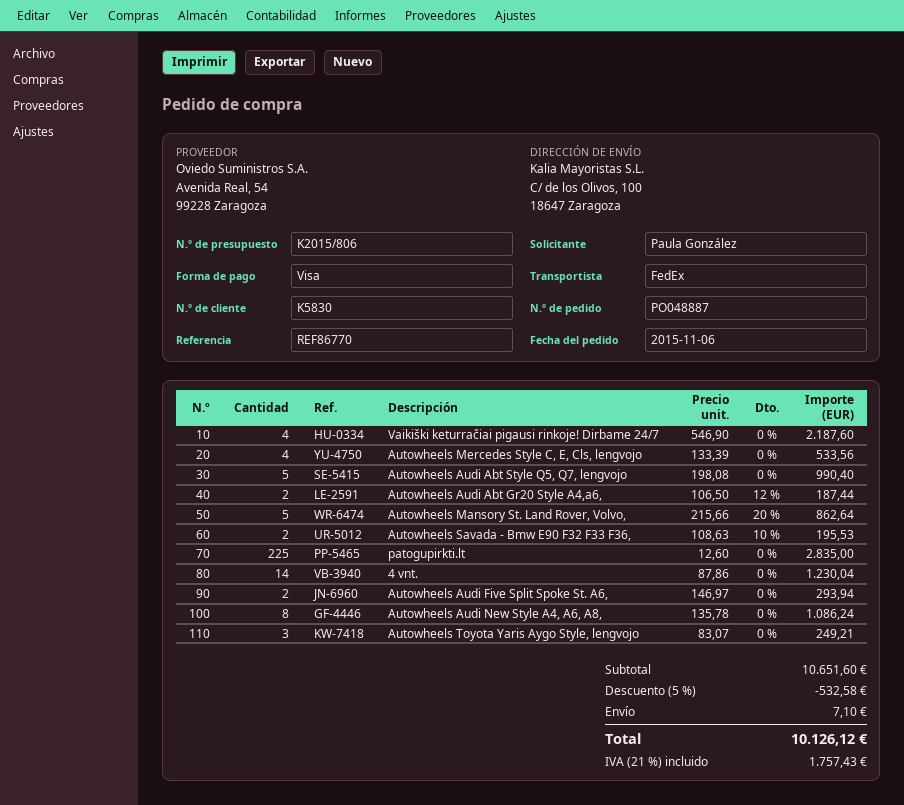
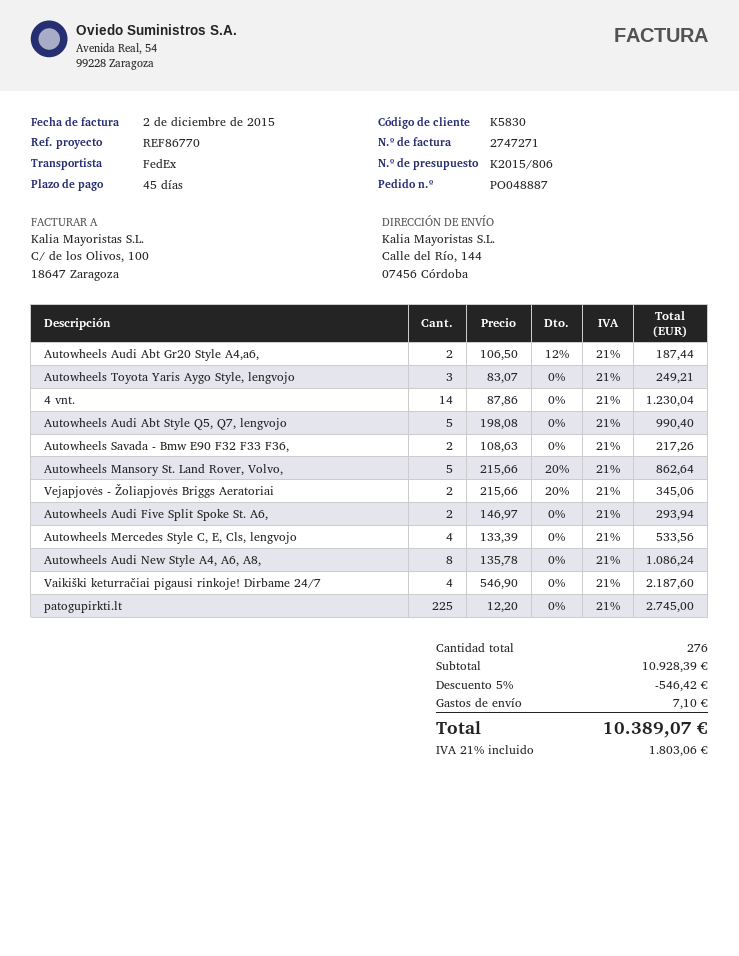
ship to: C/ de los Olivos, 100, 18647 Zaragoza -> Calle del Río, 144, 07456 Córdoba
Autowheels Savada - Bmw E90 F32 F33 F36,: 2 x 108.63 - 10% = 195.53 -> 2 x 108.63 = 217.26
patogupirkti.lt: 225 x 12.60 = 2835.00 -> 225 x 12.20 = 2745.00
Vejapjovės - Žoliapjovės Briggs Aeratoriai: none -> 2 x 215.66 - 20% = 345.06
subtotal: 10651.60 -> 10928.39
discount: 5% = 532.58 -> 5% = 546.42
tax: 21% = 1757.43 -> 21% = 1803.06
total: 10126.12 -> 10389.07

